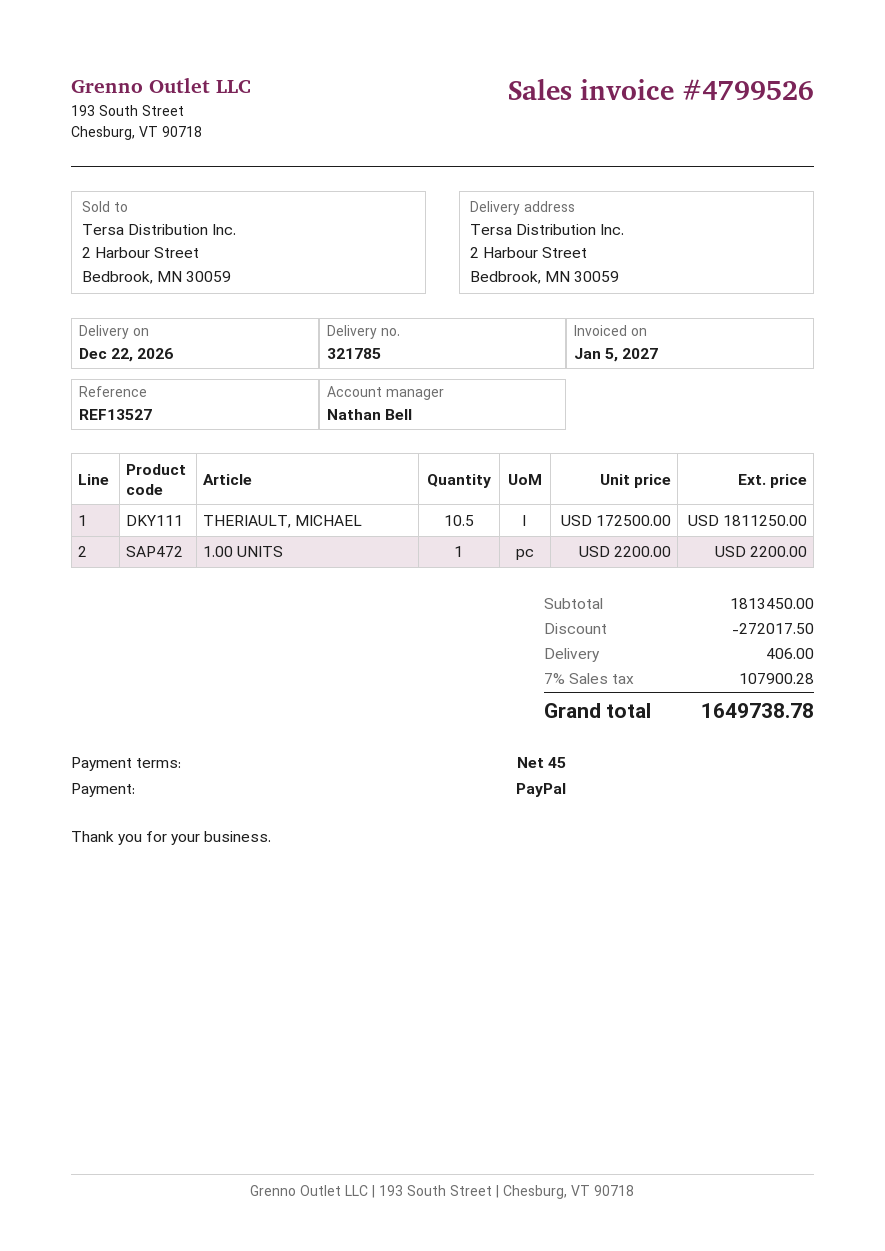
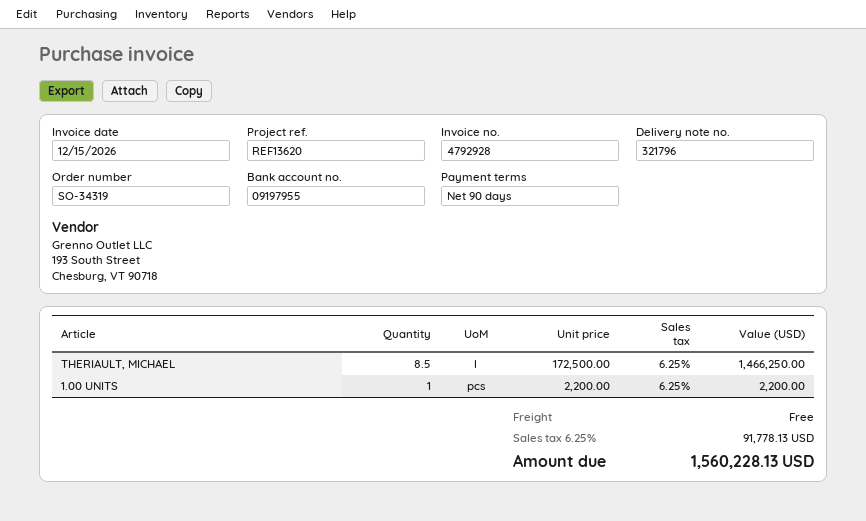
delivery note number: 321785 -> 321796
invoice number: 4799526 -> 4792928
invoice date: 2027-01-05 -> 2026-12-15
payment terms: 45 days -> 90 days
reference: REF13527 -> REF13620
THERIAULT, MICHAEL: 10.5 x 172500.00 = 1811250.00 -> 8.5 x 172500.00 = 1466250.00
discount: 272017.50 -> none
shipping: 406.00 -> 0.00
tax: 7% = 107900.28 -> 6.25% = 91778.13
total: 1649738.78 -> 1560228.13

